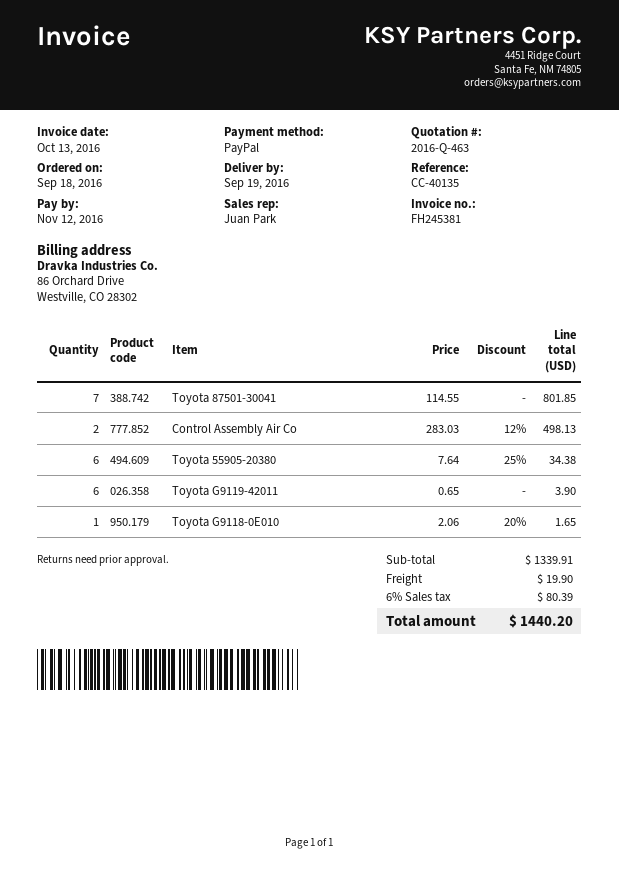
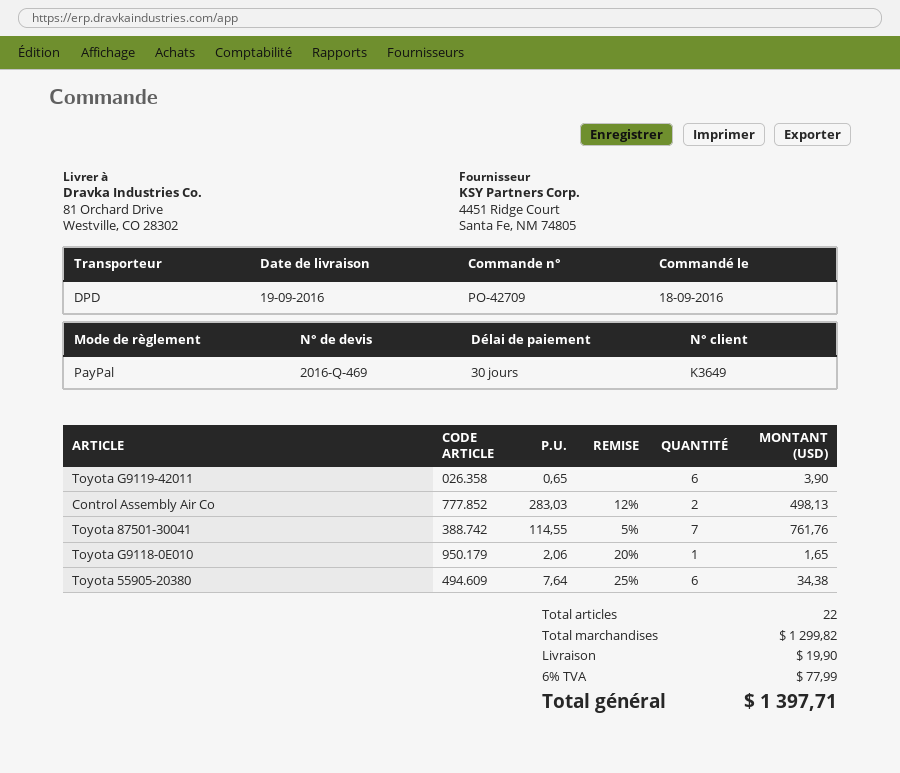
quote number: 2016-Q-463 -> 2016-Q-469
Toyota 87501-30041: 7 x 114.55 = 801.85 -> 7 x 114.55 - 5% = 761.76
subtotal: 1339.91 -> 1299.82
tax: 6% = 80.39 -> 6% = 77.99
total: 1440.20 -> 1397.71

